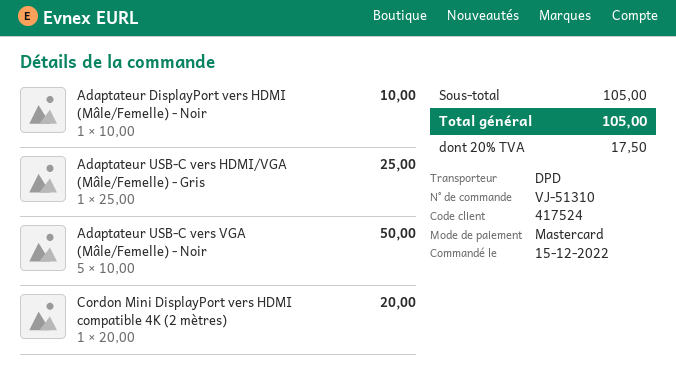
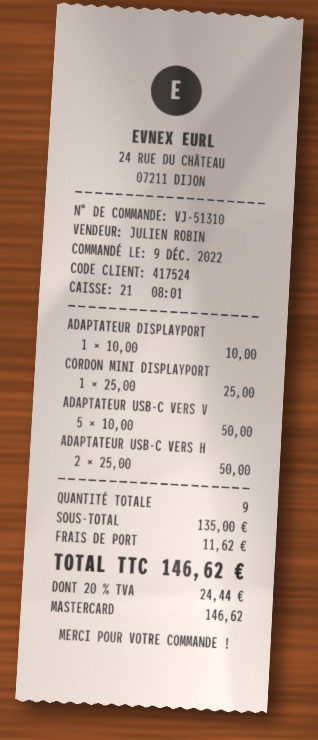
order date: 2022-12-15 -> 2022-12-09
Adaptateur USB-C vers HDMI/VGA (Mâle/Femelle) - Gris: 1 x 25.00 = 25.00 -> 2 x 25.00 = 50.00
Cordon Mini DisplayPort vers HDMI compatible 4K (2 mètres): 1 x 20.00 = 20.00 -> 1 x 25.00 = 25.00
subtotal: 105.00 -> 135.00
shipping: none -> 11.62
tax: 20% = 17.50 -> 20% = 24.44
total: 105.00 -> 146.62

